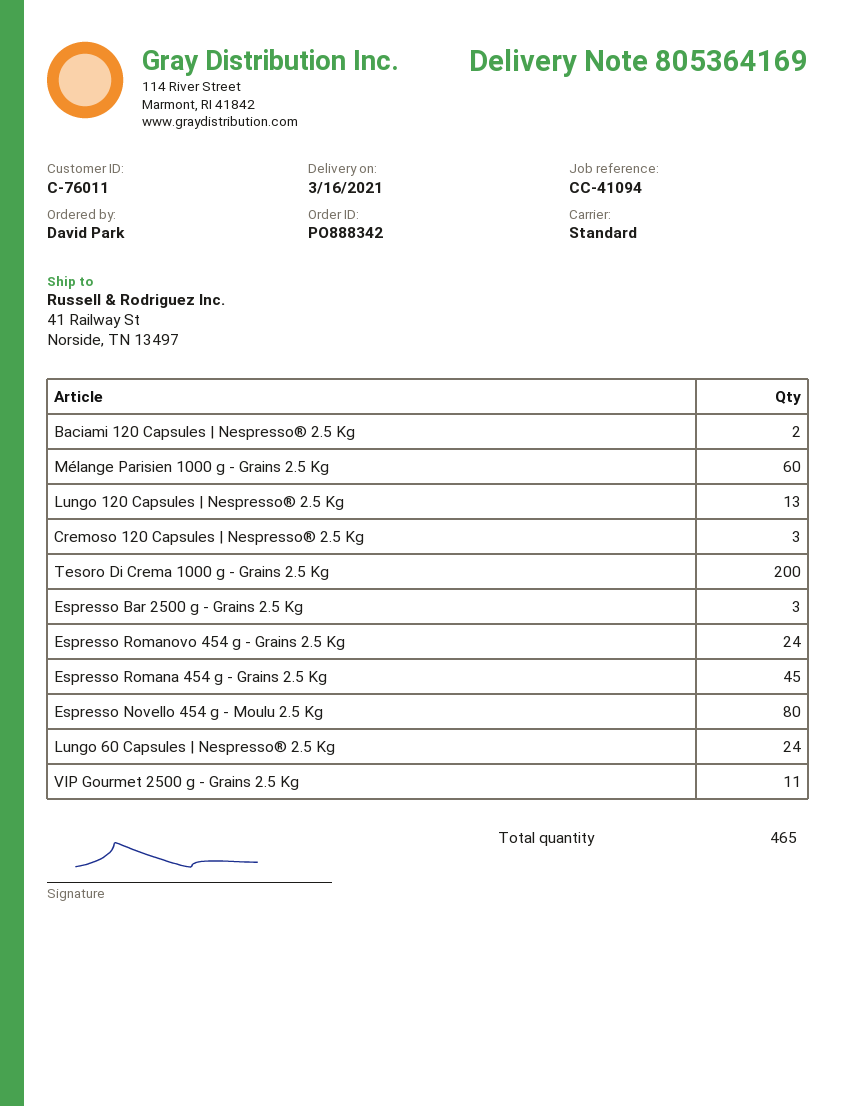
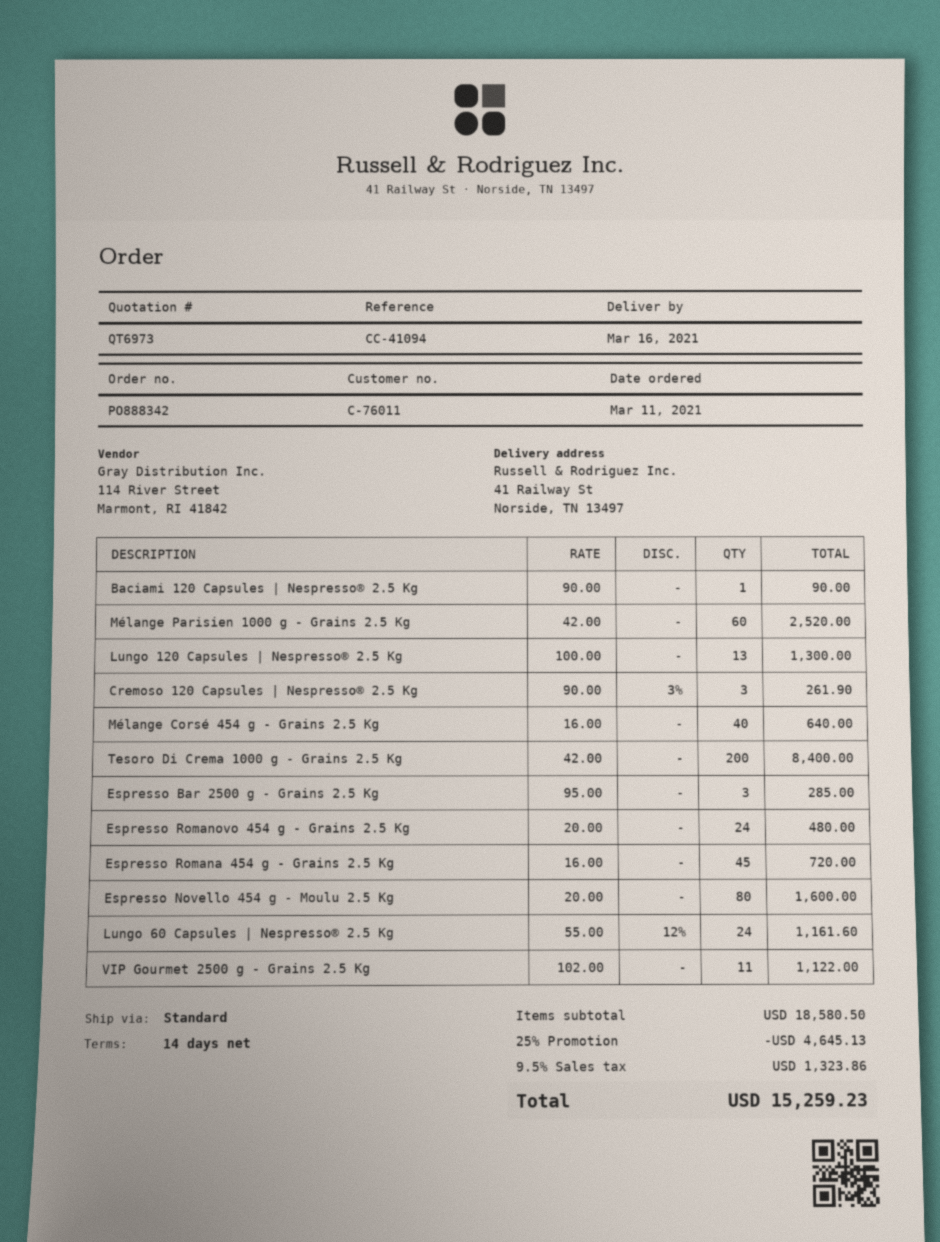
Baciami 120 Capsules | Nespresso® 2.5 Kg: 2 -> 1
Mélange Corsé 454 g - Grains 2.5 Kg: none -> 40

